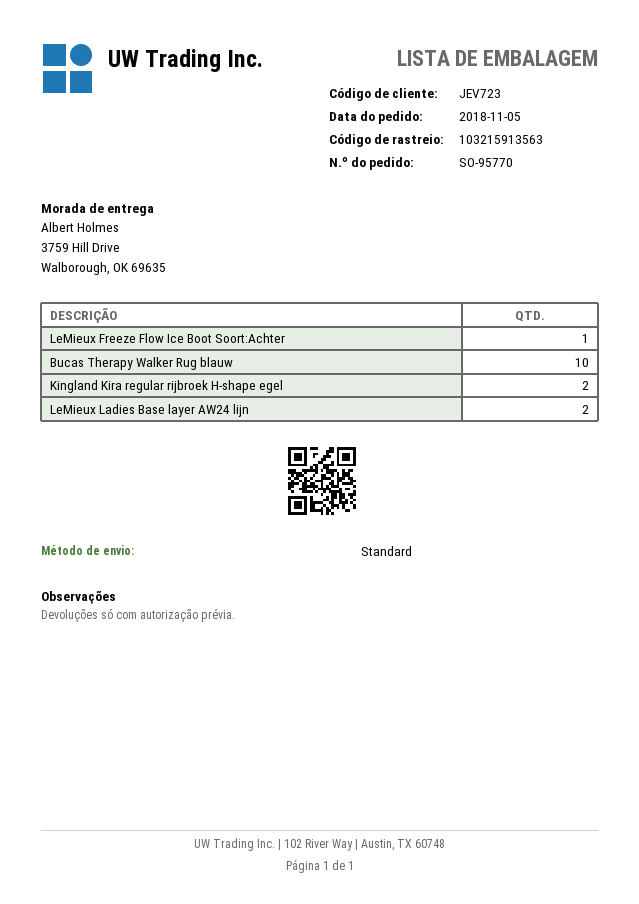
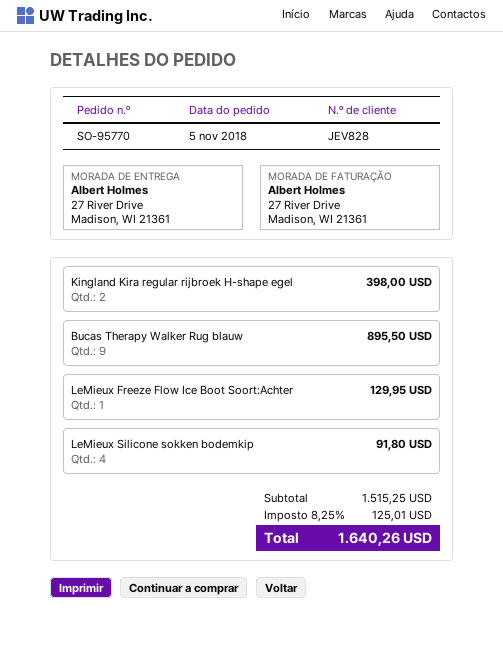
customer number: JEV723 -> JEV828
ship to: 3759 Hill Drive, Walborough, OK 69635 -> 27 River Drive, Madison, WI 21361
Bucas Therapy Walker Rug blauw: 10 -> 9
LeMieux Ladies Base layer AW24 lijn: 2 -> none
LeMieux Silicone sokken bodemkip: none -> 4

